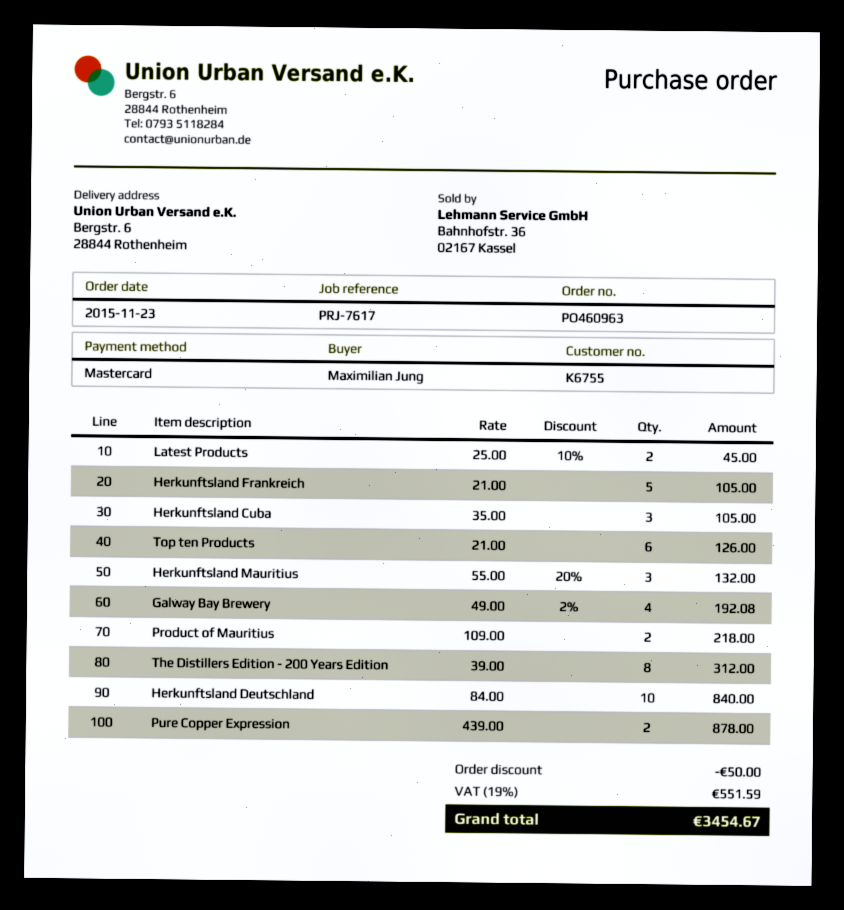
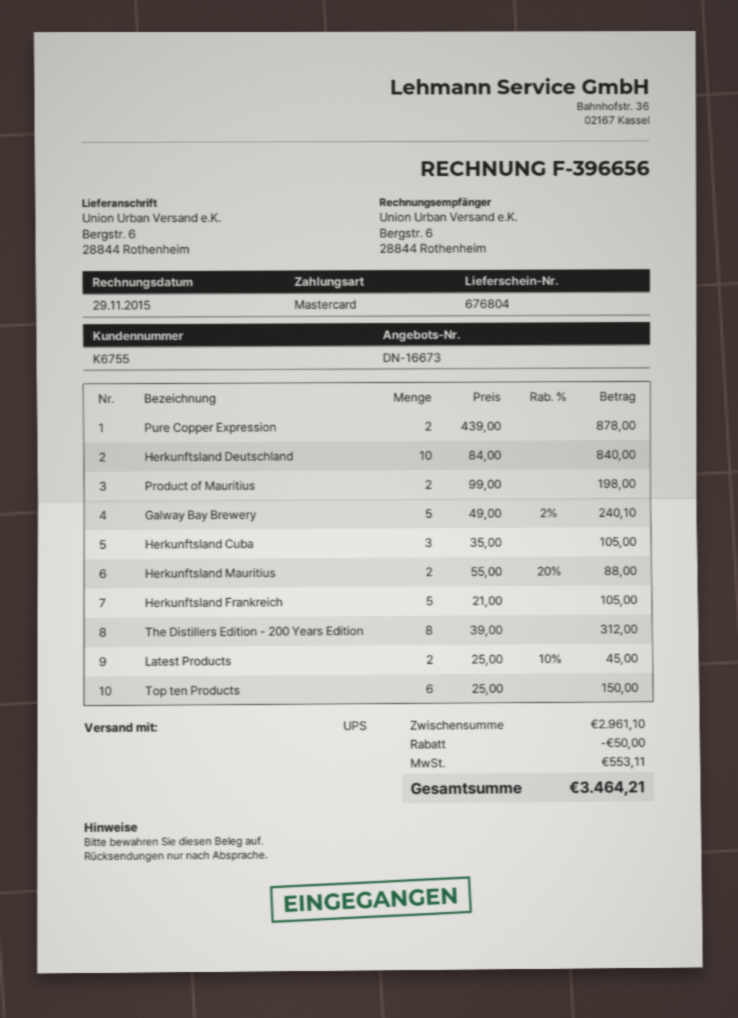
Top ten Products: 6 x 21.00 = 126.00 -> 6 x 25.00 = 150.00
Herkunftsland Mauritius: 3 x 55.00 - 20% = 132.00 -> 2 x 55.00 - 20% = 88.00
Galway Bay Brewery: 4 x 49.00 - 2% = 192.08 -> 5 x 49.00 - 2% = 240.10
Product of Mauritius: 2 x 109.00 = 218.00 -> 2 x 99.00 = 198.00
tax: 551.59 -> 553.11
total: 3454.67 -> 3464.21

